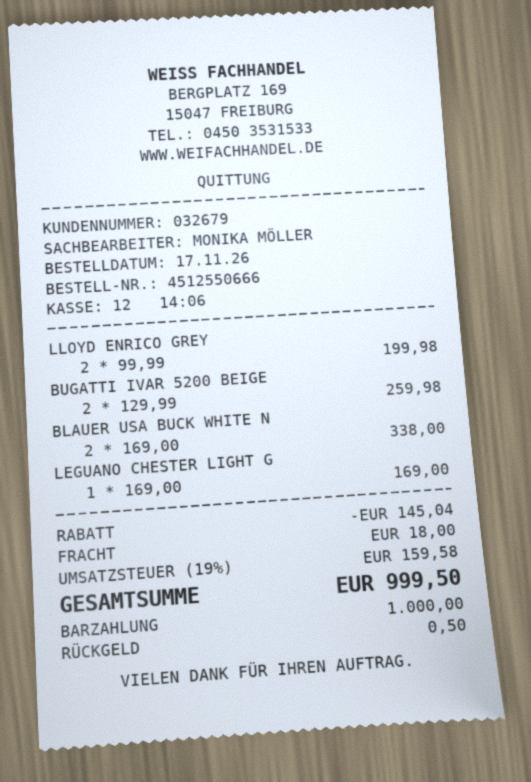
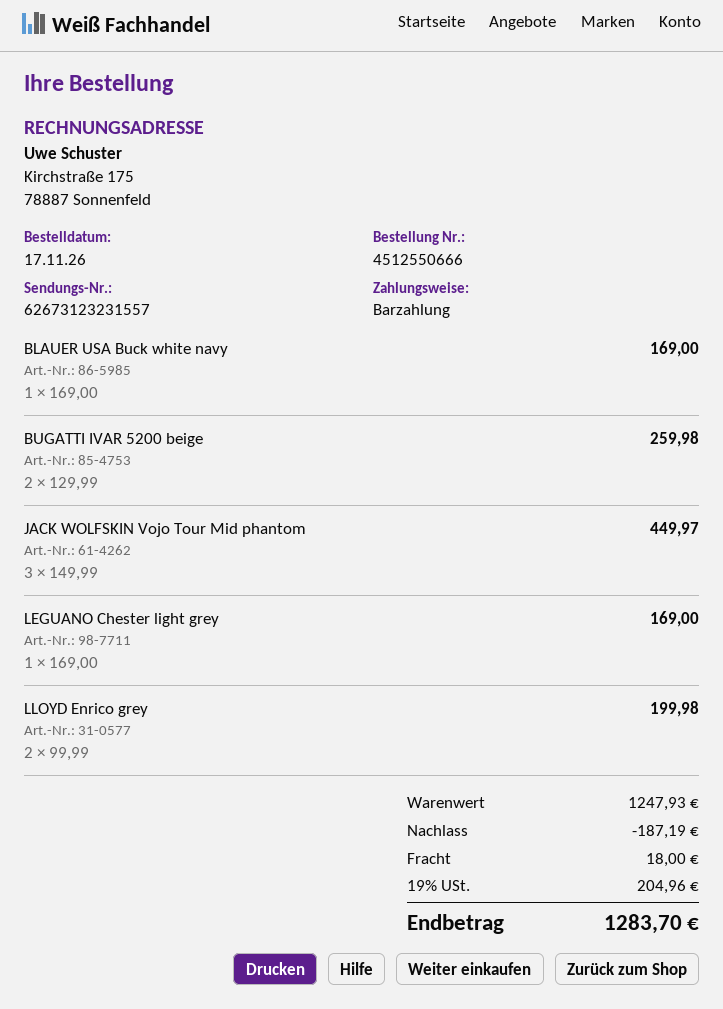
BLAUER USA BUCK WHITE N: 2 x 169.00 = 338.00 -> 1 x 169.00 = 169.00
JACK WOLFSKIN Vojo Tour Mid phantom: none -> 3 x 149.99 = 449.97
discount: 145.04 -> 187.19
tax: 19% = 159.58 -> 19% = 204.96
total: 999.50 -> 1283.70

